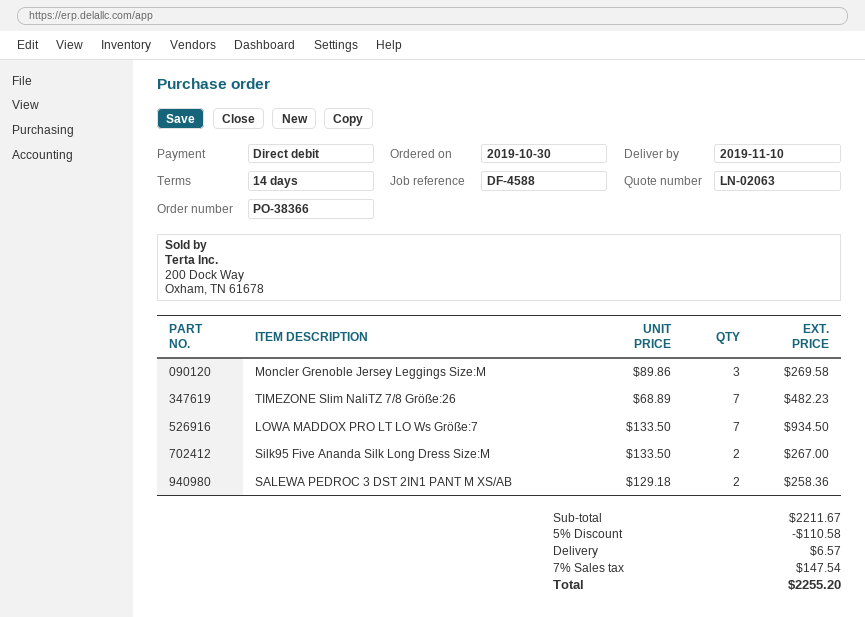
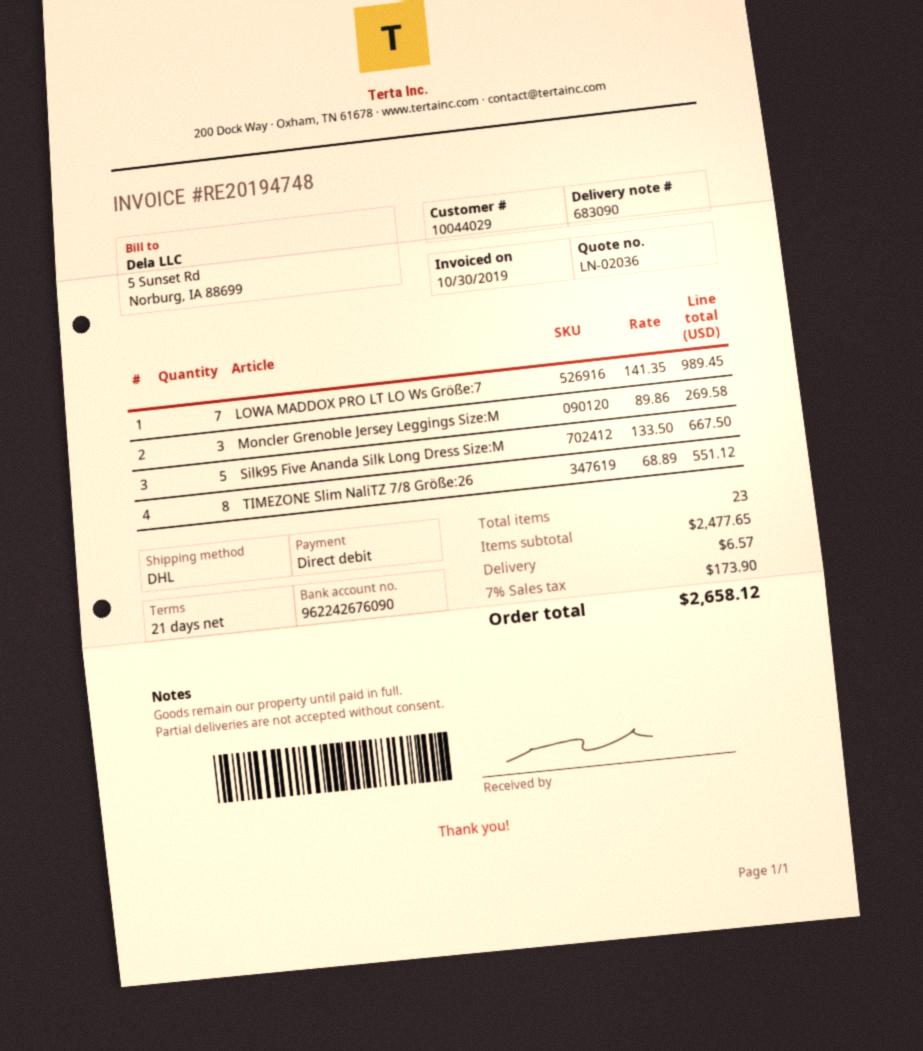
quote number: LN-02063 -> LN-02036
payment terms: 14 days -> 21 days
TIMEZONE Slim NaliTZ 7/8 Größe:26: 7 x 68.89 = 482.23 -> 8 x 68.89 = 551.12
LOWA MADDOX PRO LT LO Ws Größe:7: 7 x 133.50 = 934.50 -> 7 x 141.35 = 989.45
Silk95 Five Ananda Silk Long Dress Size:M: 2 x 133.50 = 267.00 -> 5 x 133.50 = 667.50
SALEWA PEDROC 3 DST 2IN1 PANT M XS/AB: 2 x 129.18 = 258.36 -> none
subtotal: 2211.67 -> 2477.65
discount: 5% = 110.58 -> none
tax: 7% = 147.54 -> 7% = 173.90
total: 2255.20 -> 2658.12

